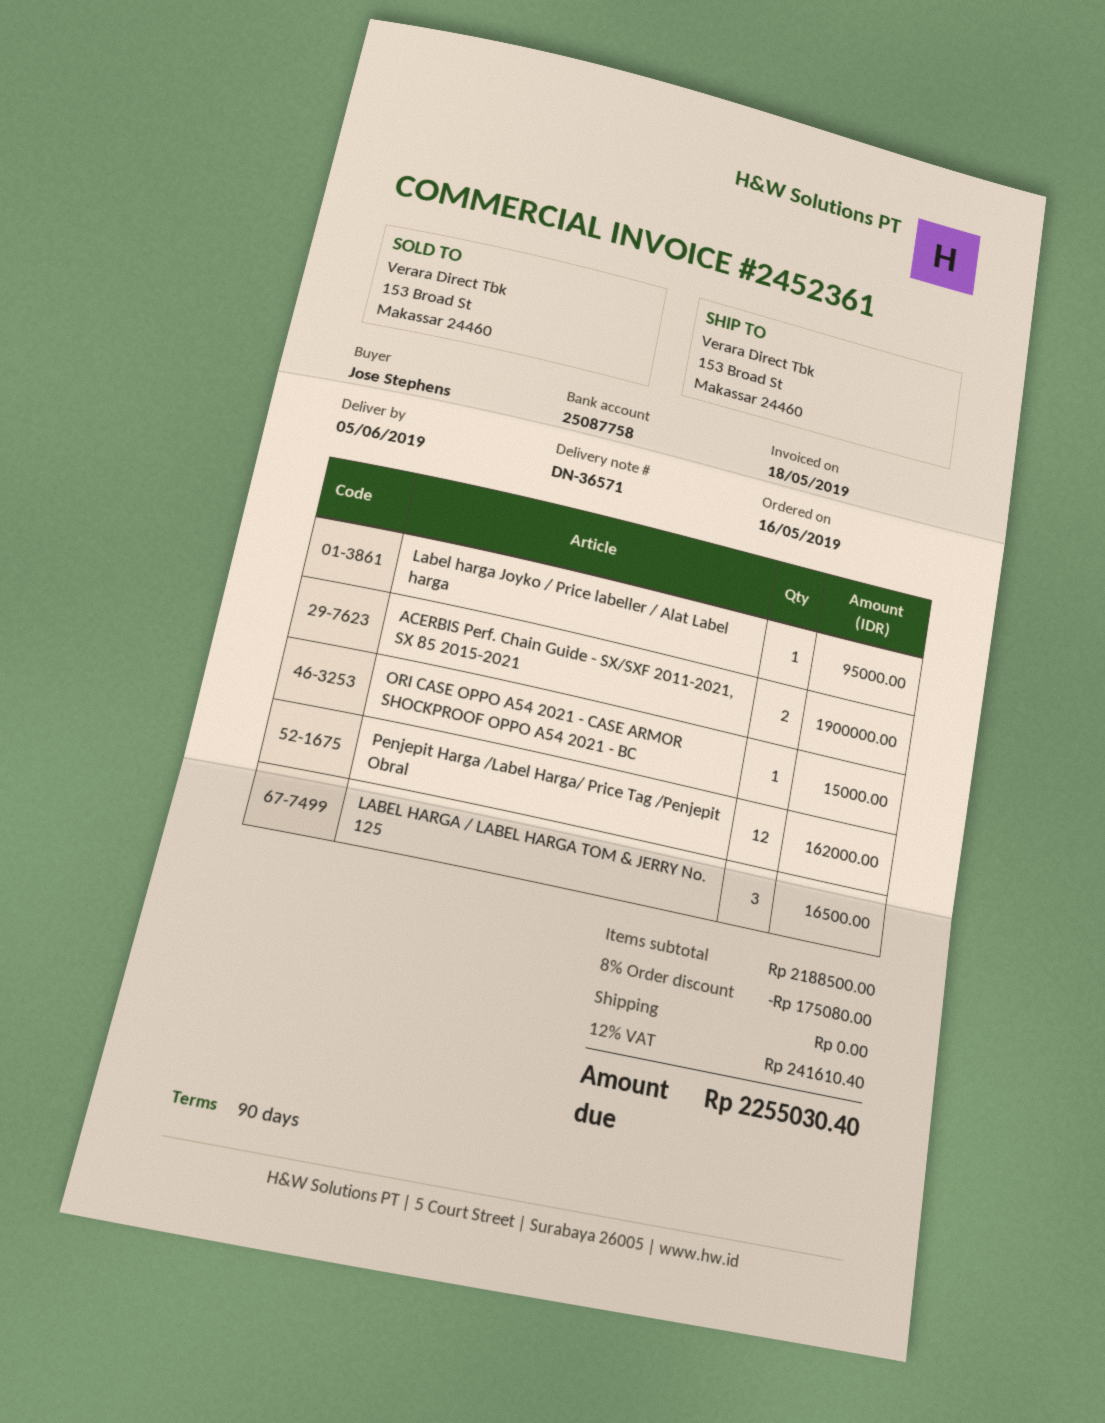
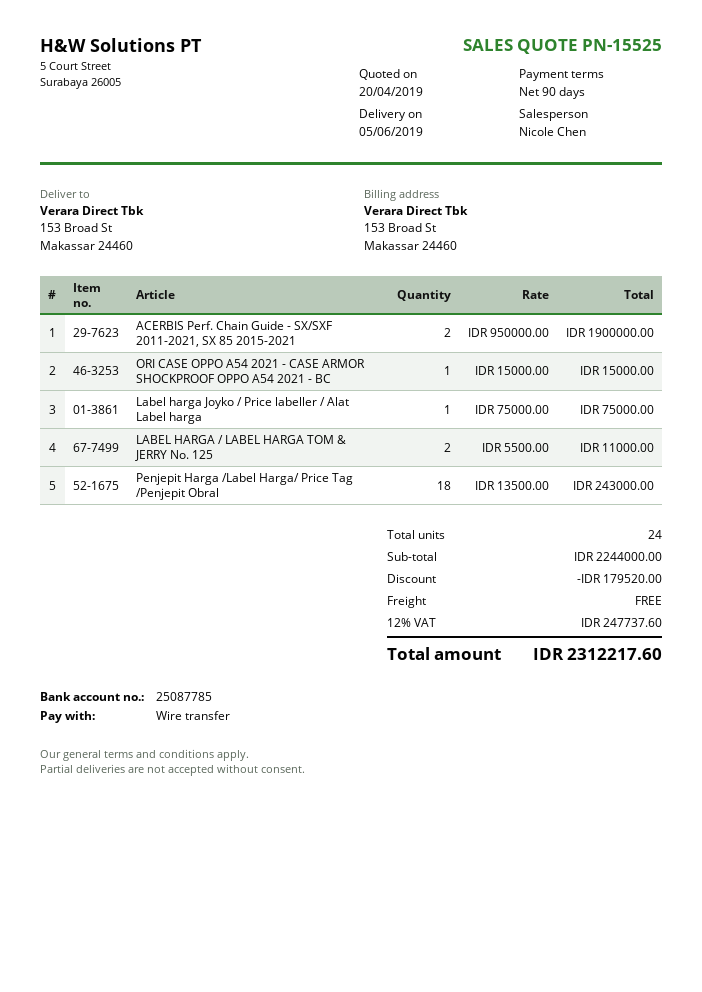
bank account: 25087758 -> 25087785
Label harga Joyko / Price labeller / Alat Label harga: 1 for 95000.00 -> 1 for 75000.00
Penjepit Harga /Label Harga/ Price Tag /Penjepit Obral: 12 for 162000.00 -> 18 for 243000.00
LABEL HARGA / LABEL HARGA TOM & JERRY No. 125: 3 for 16500.00 -> 2 for 11000.00
subtotal: 2188500.00 -> 2244000.00
discount: 175080.00 -> 179520.00
tax: 12% = 241610.40 -> 12% = 247737.60
total: 2255030.40 -> 2312217.60

